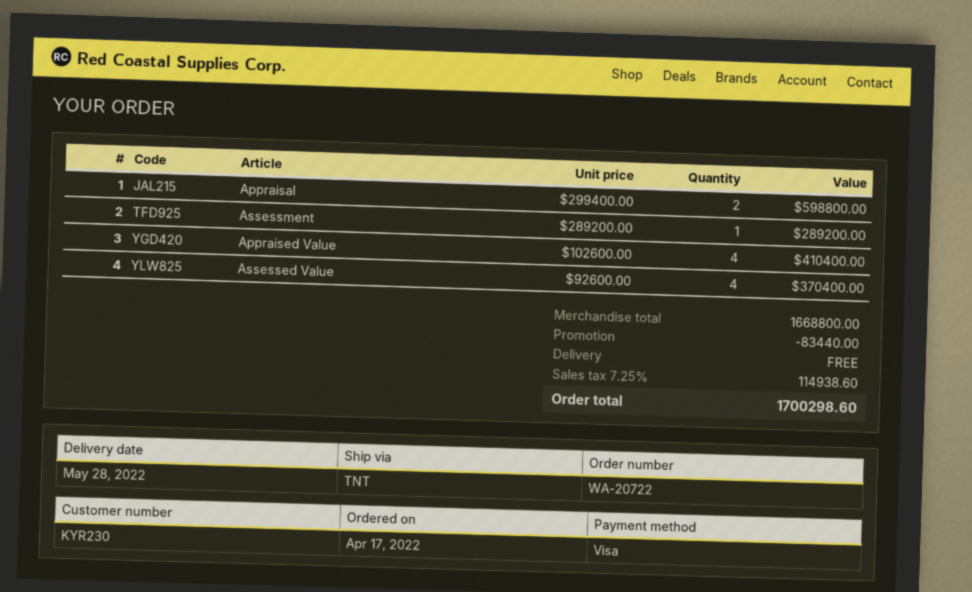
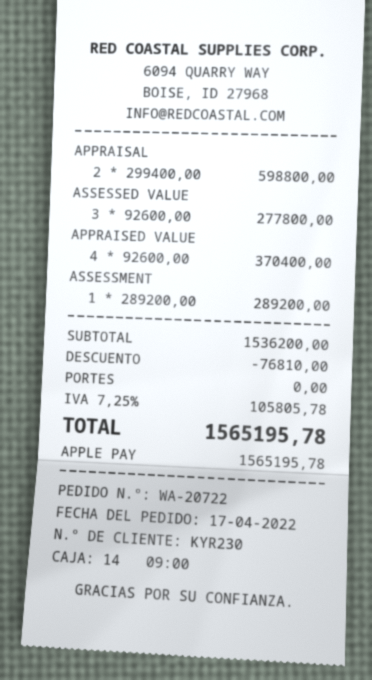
payment method: Visa -> Apple Pay
Appraised Value: 4 x 102600.00 = 410400.00 -> 4 x 92600.00 = 370400.00
Assessed Value: 4 x 92600.00 = 370400.00 -> 3 x 92600.00 = 277800.00
subtotal: 1668800.00 -> 1536200.00
discount: 83440.00 -> 76810.00
tax: 7.25% = 114938.60 -> 7.25% = 105805.78
total: 1700298.60 -> 1565195.78

